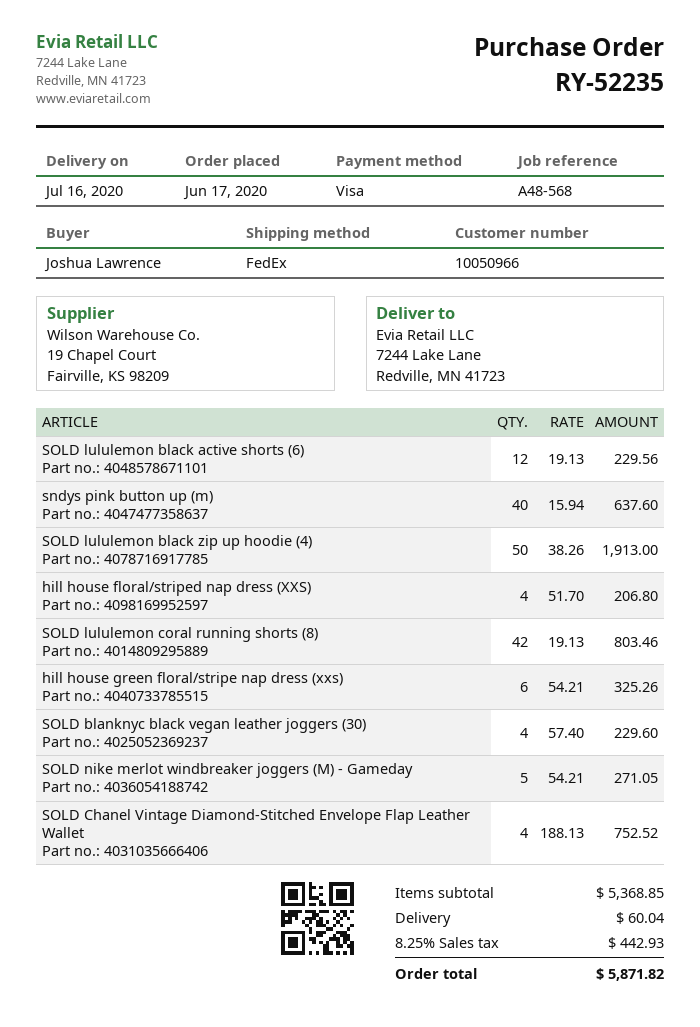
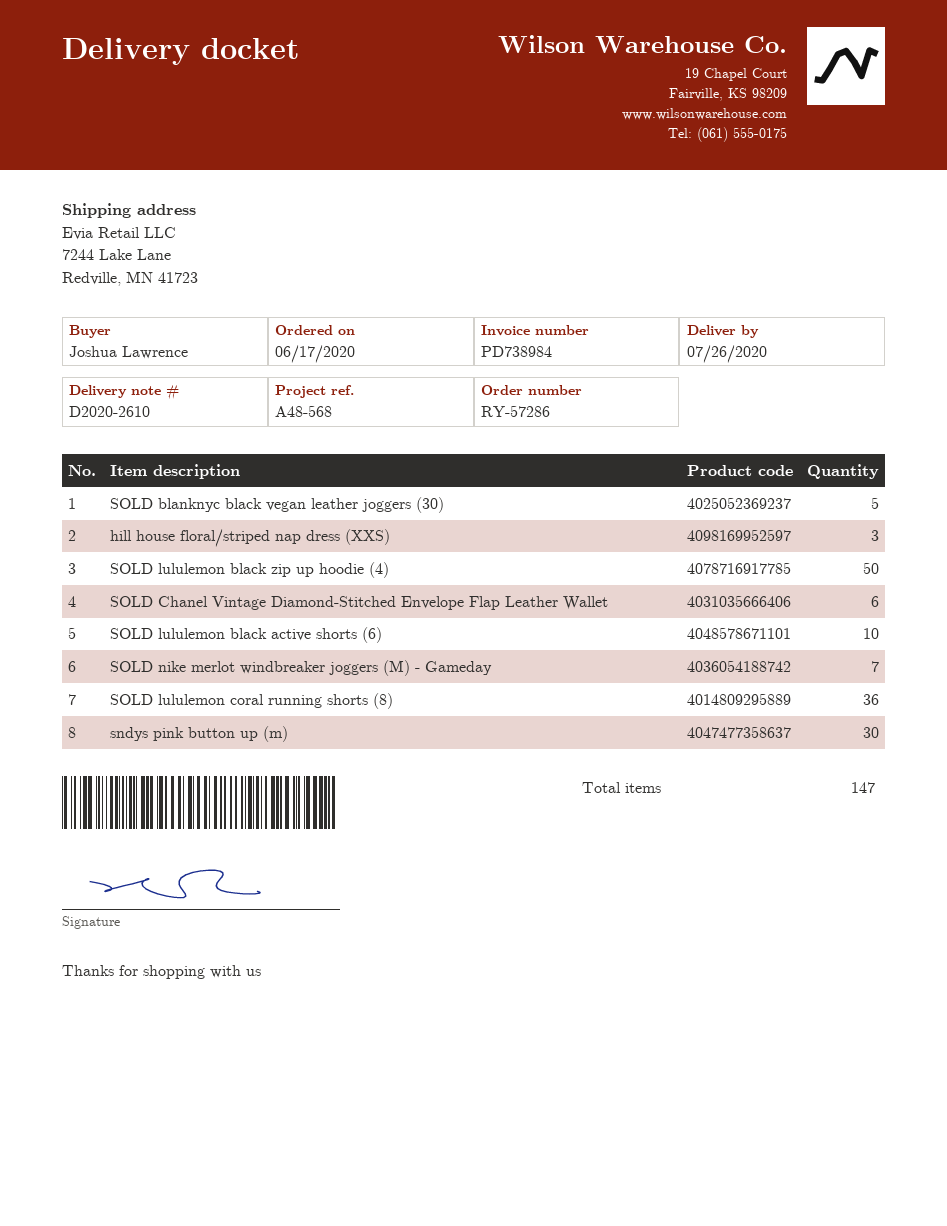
order number: RY-52235 -> RY-57286
delivery date: 2020-07-16 -> 2020-07-26
SOLD lululemon black active shorts (6): 12 -> 10
sndys pink button up (m): 40 -> 30
hill house floral/striped nap dress (XXS): 4 -> 3
SOLD lululemon coral running shorts (8): 42 -> 36
hill house green floral/stripe nap dress (xxs): 6 -> none
SOLD blanknyc black vegan leather joggers (30): 4 -> 5
SOLD nike merlot windbreaker joggers (M) - Gameday: 5 -> 7
SOLD Chanel Vintage Diamond-Stitched Envelope Flap Leather Wallet: 4 -> 6

